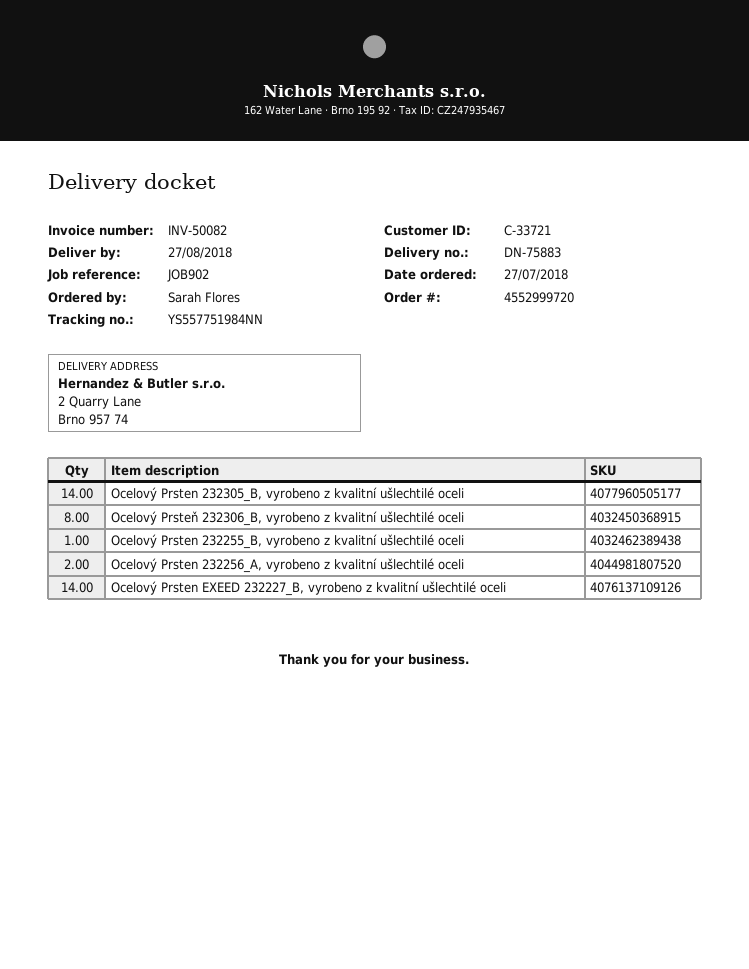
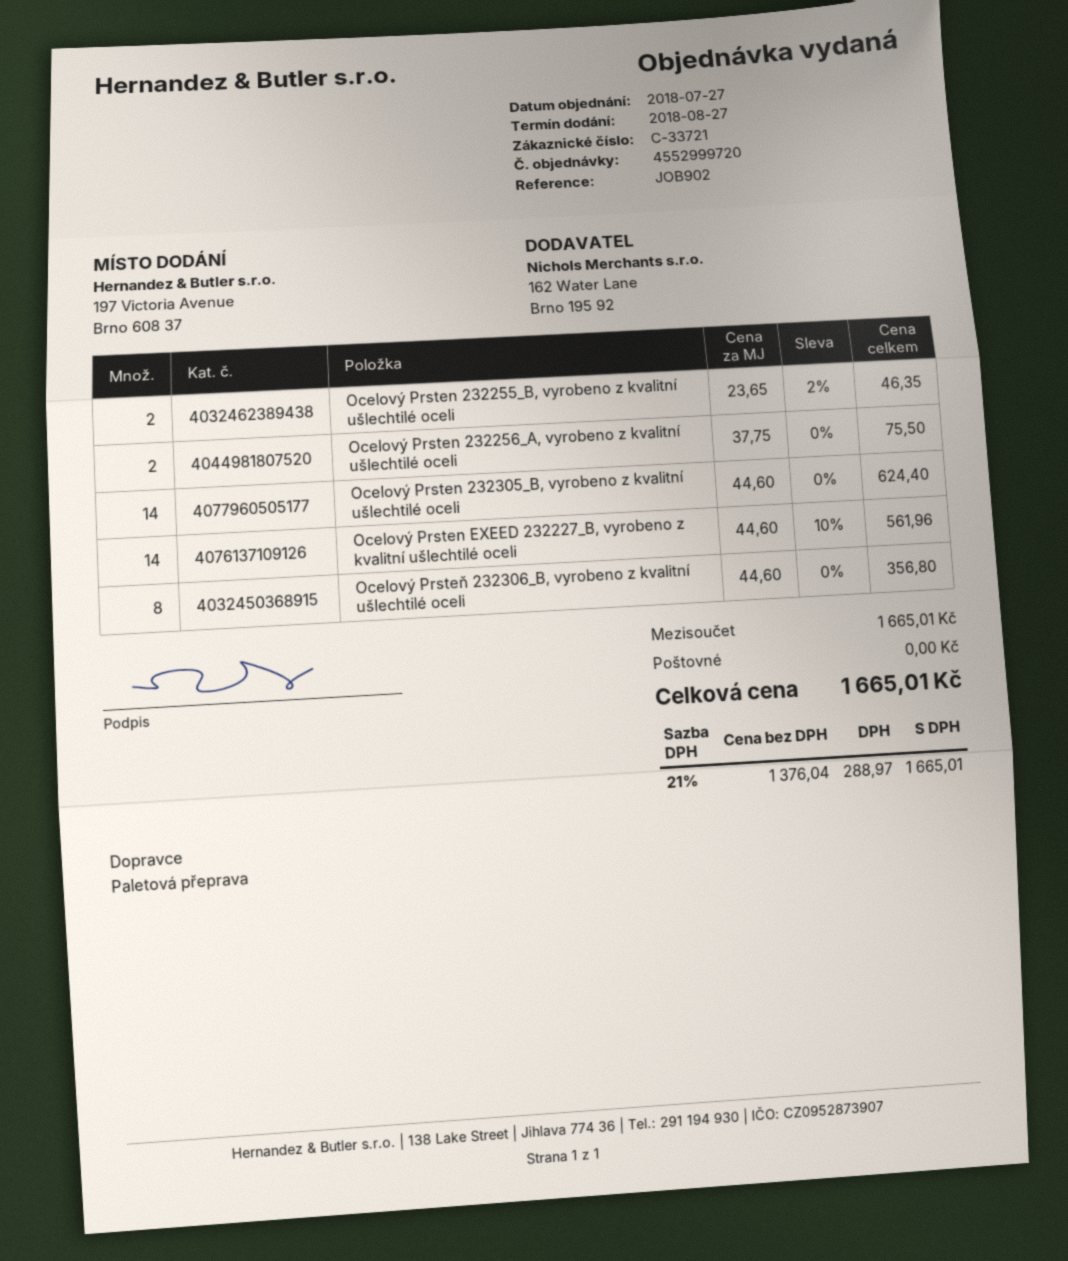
ship to: 2 Quarry Lane, Brno 957 74 -> 197 Victoria Avenue, Brno 608 37
Ocelový Prsten 232255_B, vyrobeno z kvalitní ušlechtilé oceli: 1 -> 2

